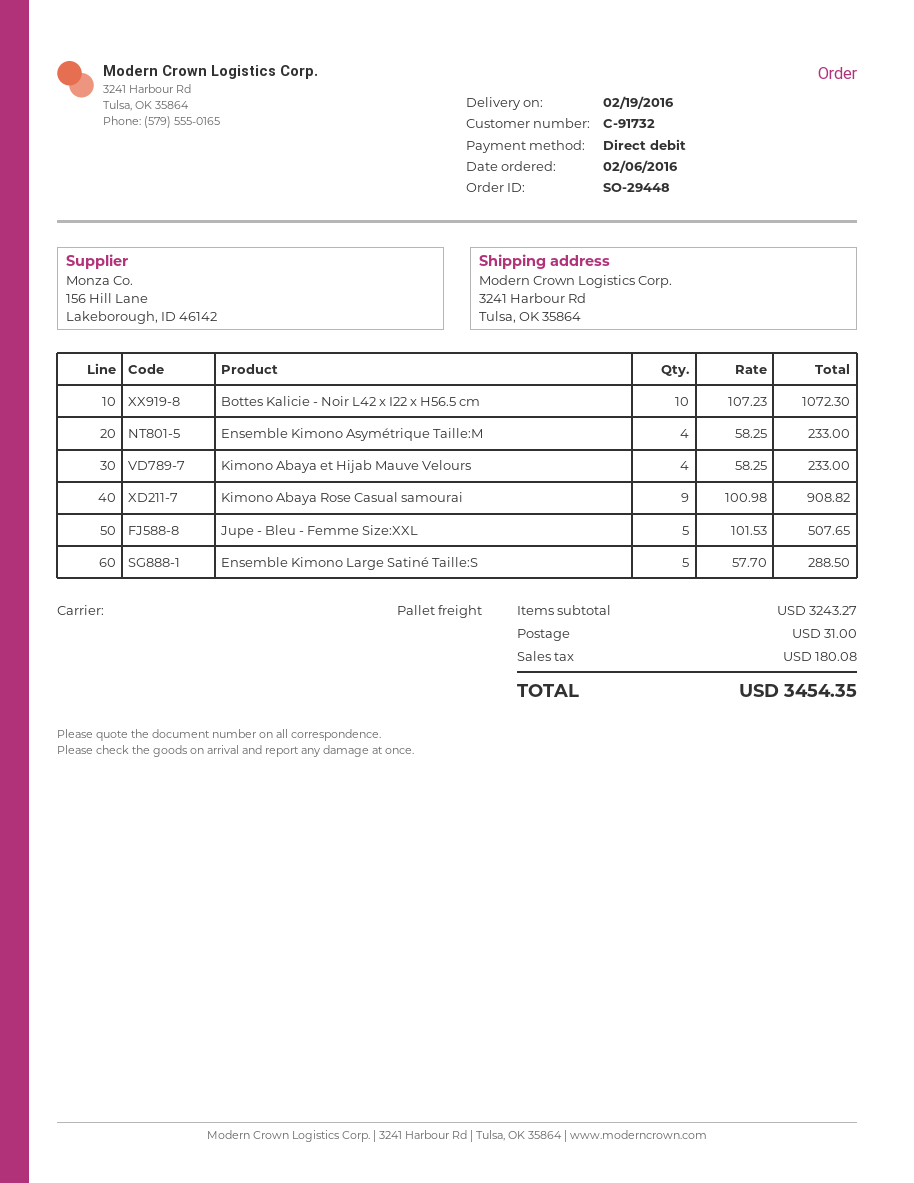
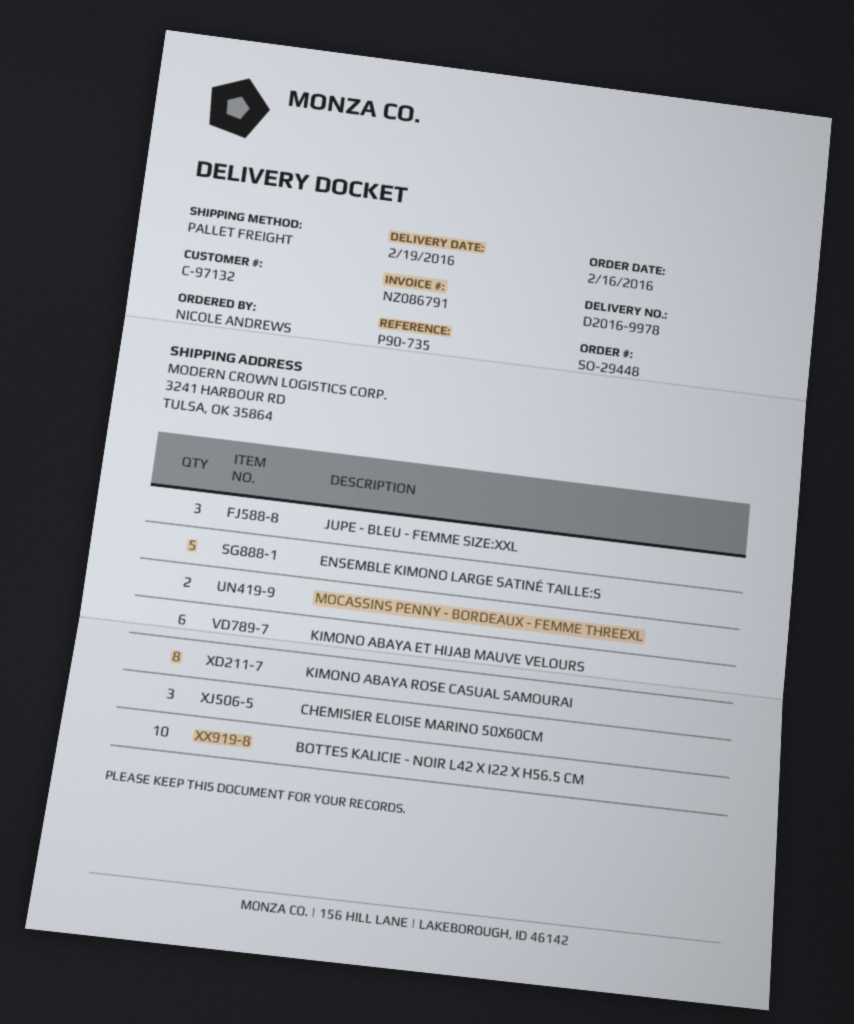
order date: 2016-02-06 -> 2016-02-16
customer number: C-91732 -> C-97132
Ensemble Kimono Asymétrique Taille:M: 4 -> none
Kimono Abaya et Hijab Mauve Velours: 4 -> 6
Kimono Abaya Rose Casual samourai: 9 -> 8
Jupe - Bleu - Femme Size:XXL: 5 -> 3
MOCASSINS PENNY - BORDEAUX - FEMME THREEXL: none -> 2
CHEMISIER ELOISE MARINO 50X60CM: none -> 3

